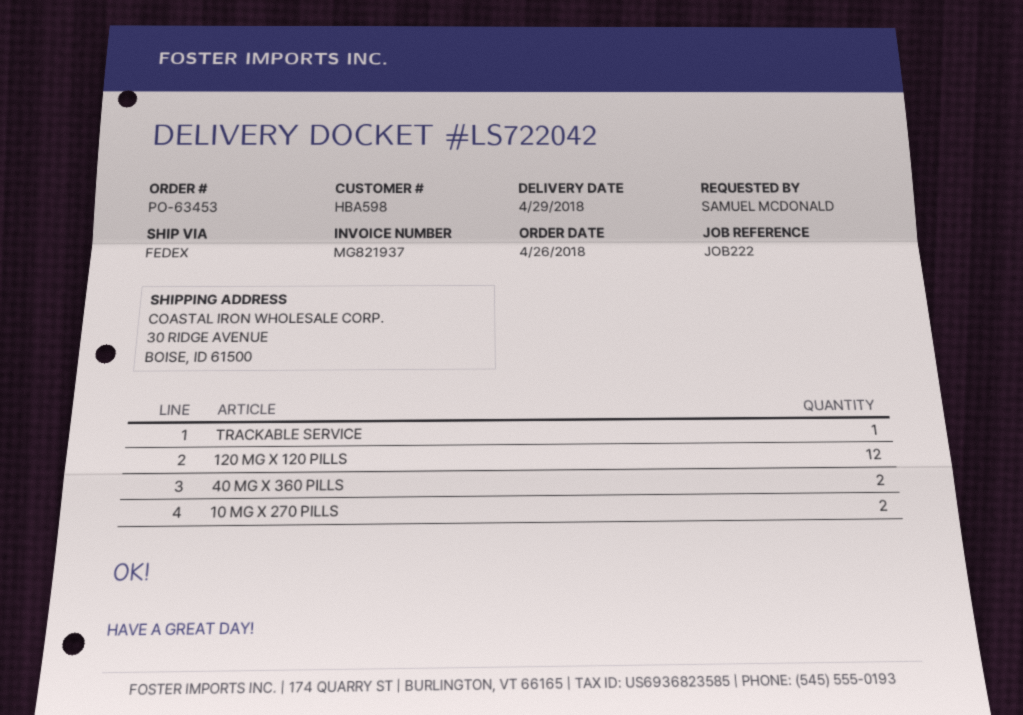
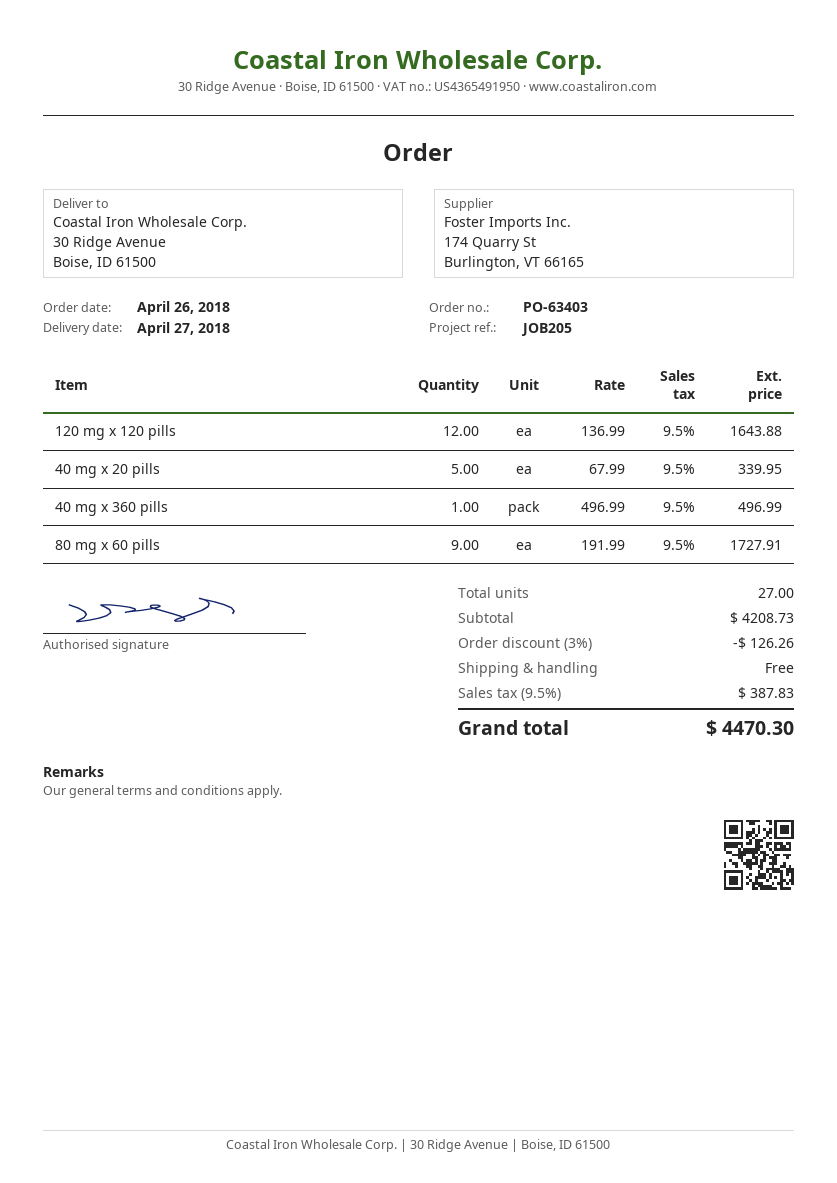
order number: PO-63453 -> PO-63403
delivery date: 2018-04-29 -> 2018-04-27
reference: JOB222 -> JOB205
TRACKABLE SERVICE: 1 -> none
40 MG X 360 PILLS: 2 -> 1
10 MG X 270 PILLS: 2 -> none
40 mg x 20 pills: none -> 5
80 mg x 60 pills: none -> 9

